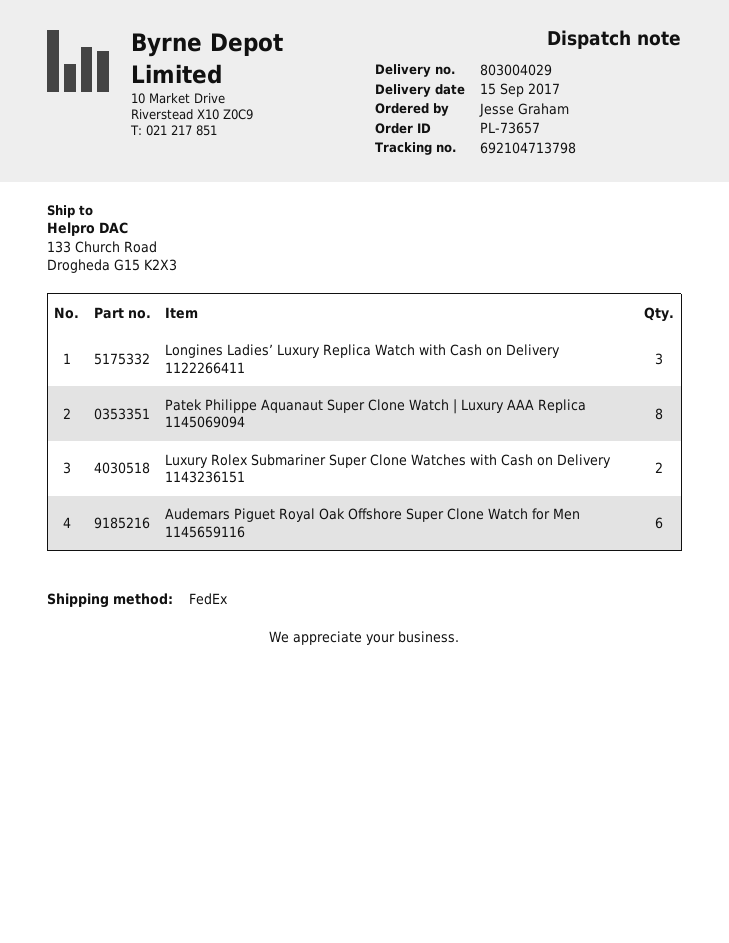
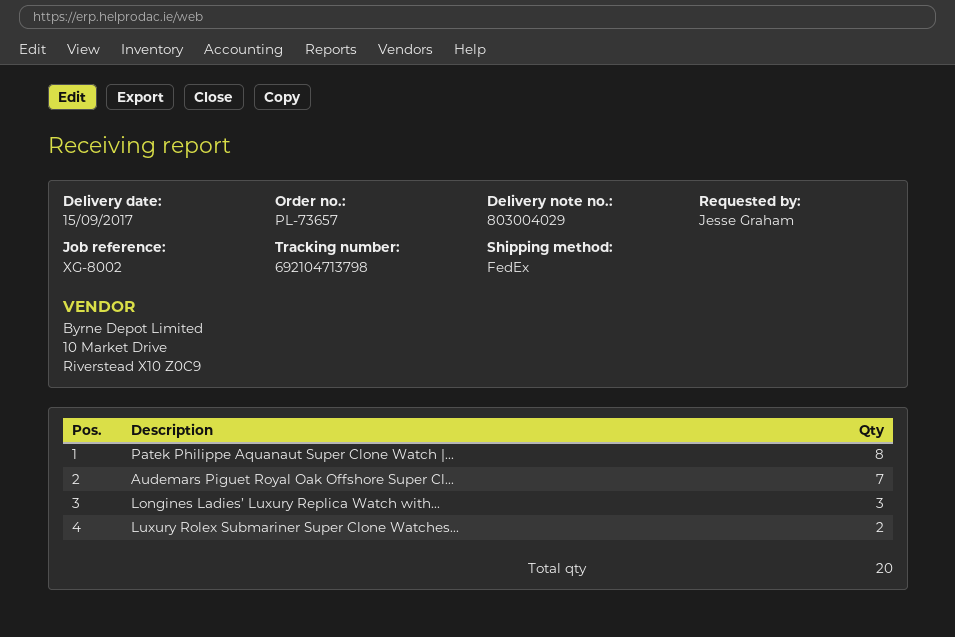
Audemars Piguet Royal Oak Offshore Super Clone Watch for Men 1145659116: 6 -> 7

